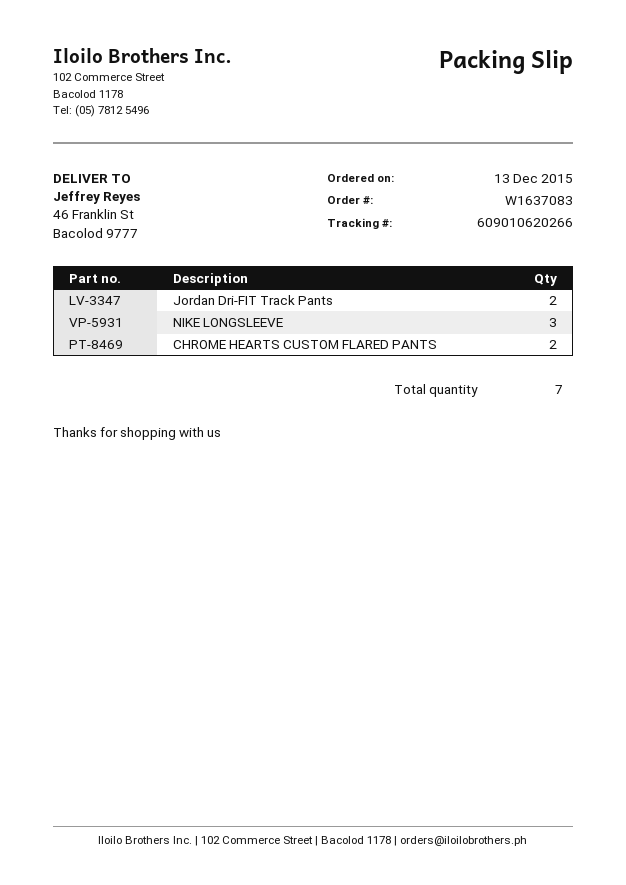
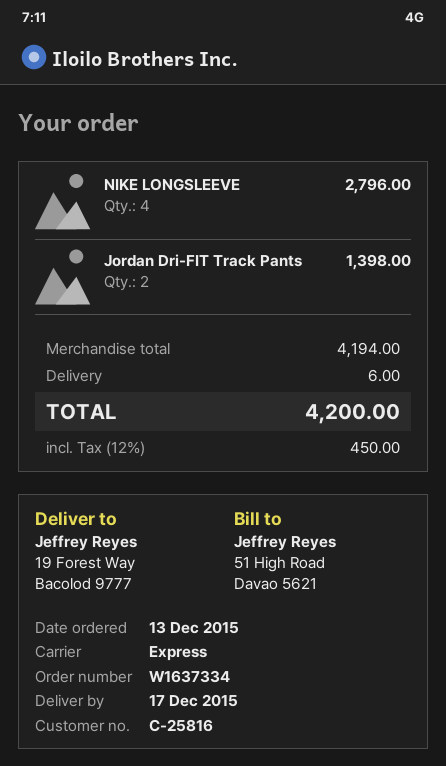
order number: W1637083 -> W1637334
ship to: 46 Franklin St, Bacolod 9777 -> 19 Forest Way, Bacolod 9777
NIKE LONGSLEEVE: 3 -> 4
CHROME HEARTS CUSTOM FLARED PANTS: 2 -> none

